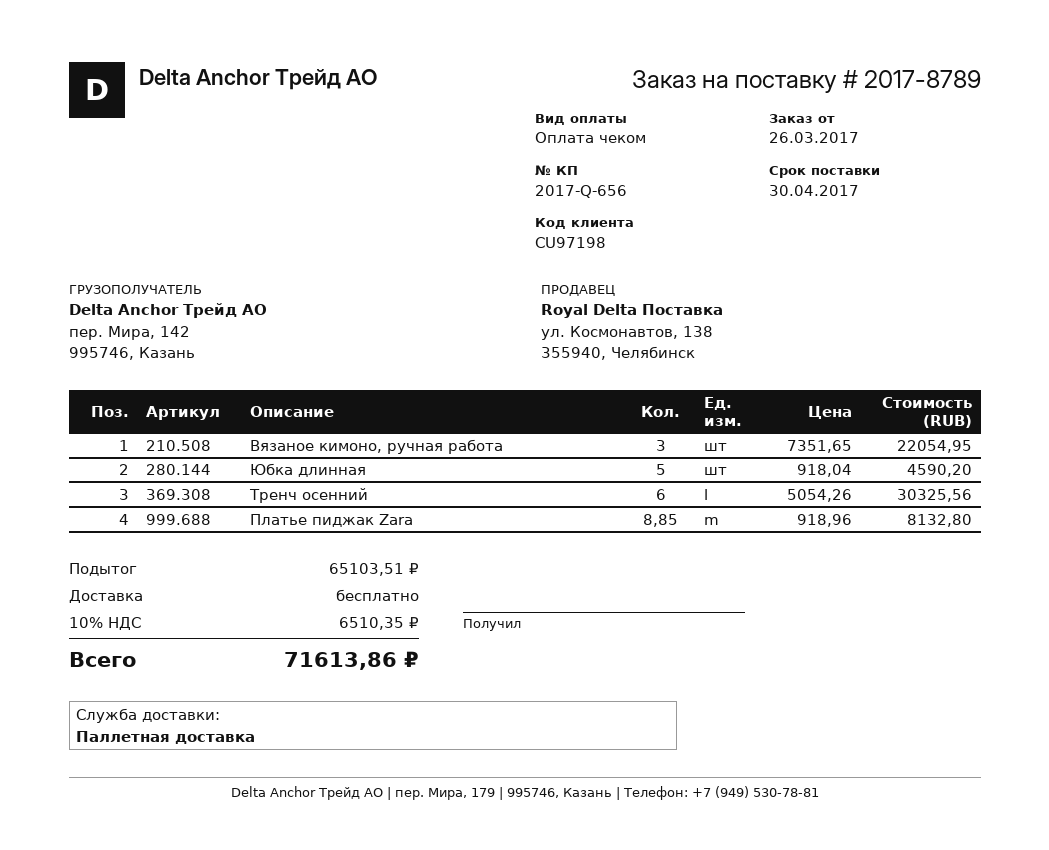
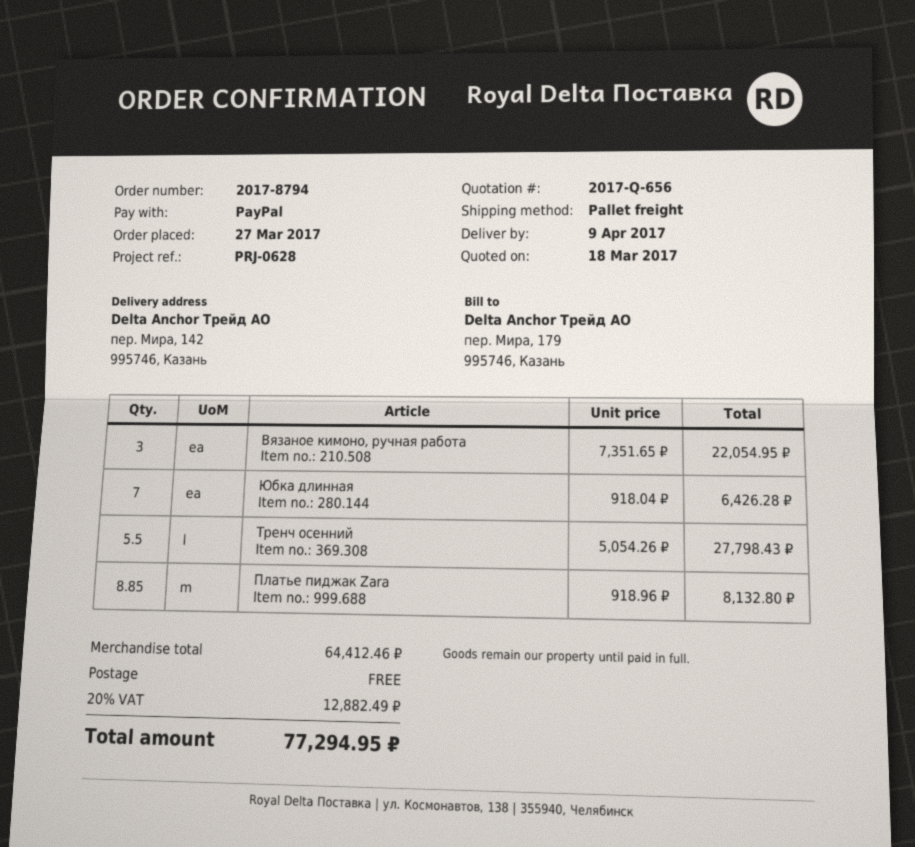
order number: 2017-8789 -> 2017-8794
order date: 2017-03-26 -> 2017-03-27
delivery date: 2017-04-30 -> 2017-04-09
payment method: cheque -> PayPal
Юбка длинная: 5 x 918.04 = 4590.20 -> 7 x 918.04 = 6426.28
Тренч осенний: 6 x 5054.26 = 30325.56 -> 5.5 x 5054.26 = 27798.43
subtotal: 65103.51 -> 64412.46
tax: 10% = 6510.35 -> 20% = 12882.49
total: 71613.86 -> 77294.95

